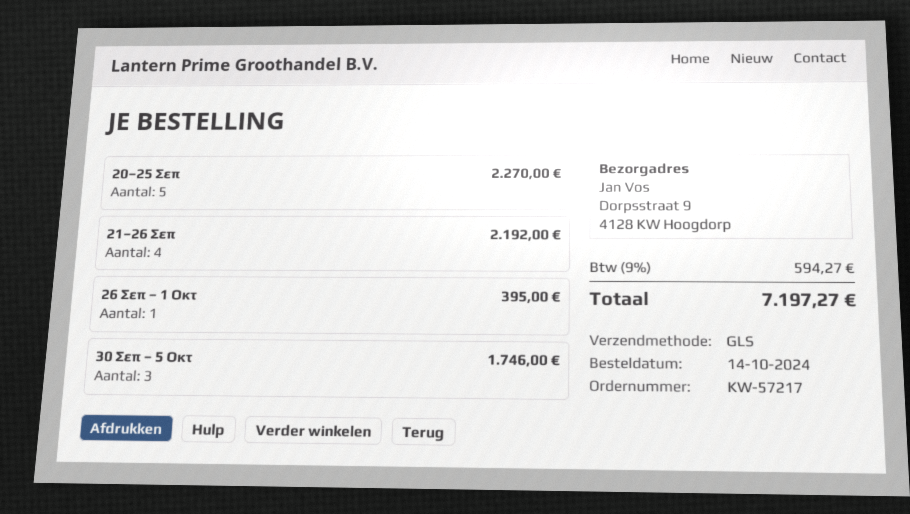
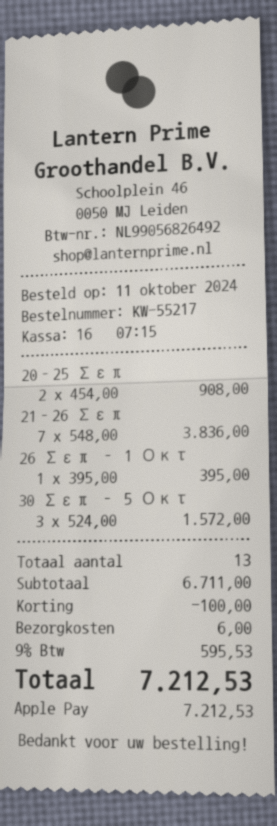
order number: KW-57217 -> KW-55217
order date: 2024-10-14 -> 2024-10-11
20–25 Σεπ: 5 for 2270.00 -> 2 for 908.00
21–26 Σεπ: 4 for 2192.00 -> 7 for 3836.00
30 Σεπ – 5 Οκτ: 3 for 1746.00 -> 3 for 1572.00
discount: none -> 100.00
shipping: none -> 6.00
tax: 9% = 594.27 -> 9% = 595.53
total: 7197.27 -> 7212.53

